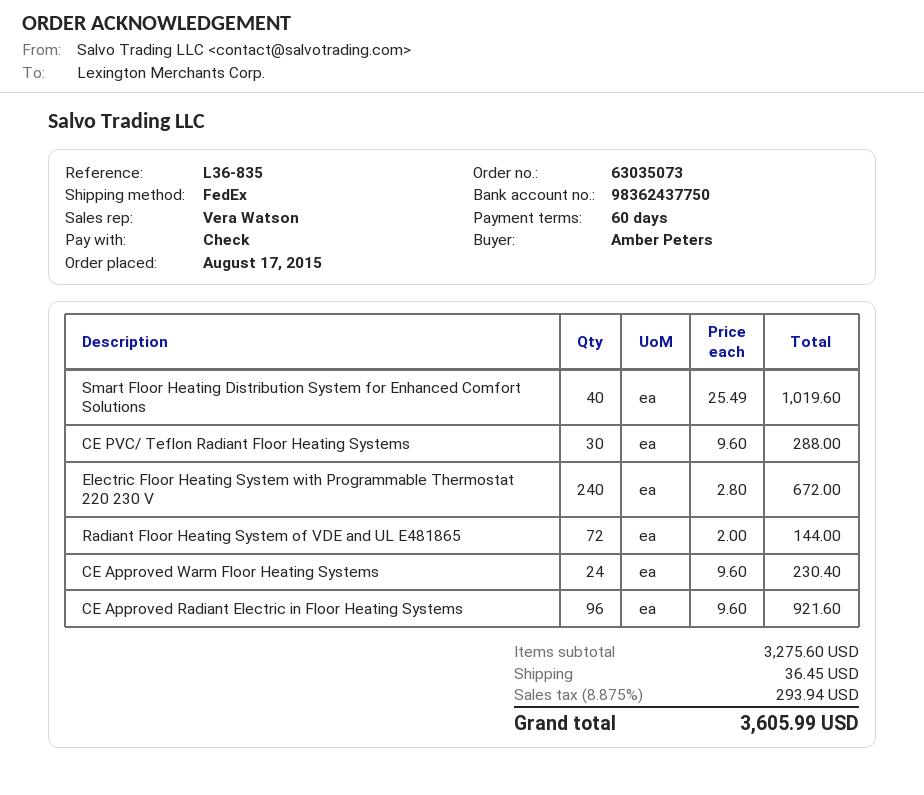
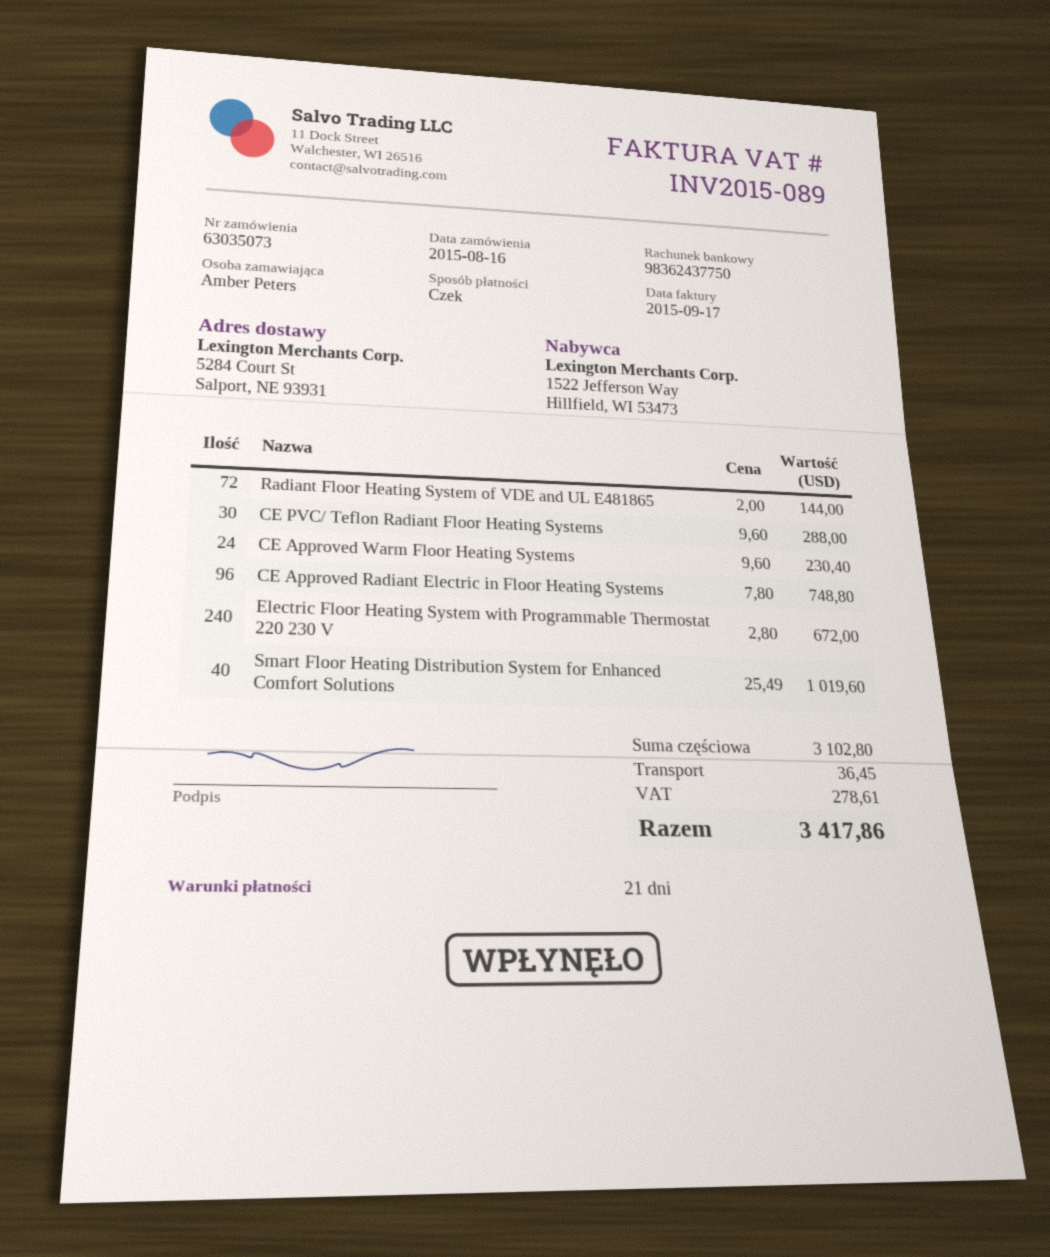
order date: 2015-08-17 -> 2015-08-16
payment terms: 60 days -> 21 days
CE Approved Radiant Electric in Floor Heating Systems: 96 x 9.60 = 921.60 -> 96 x 7.80 = 748.80
subtotal: 3275.60 -> 3102.80
tax: 293.94 -> 278.61
total: 3605.99 -> 3417.86

